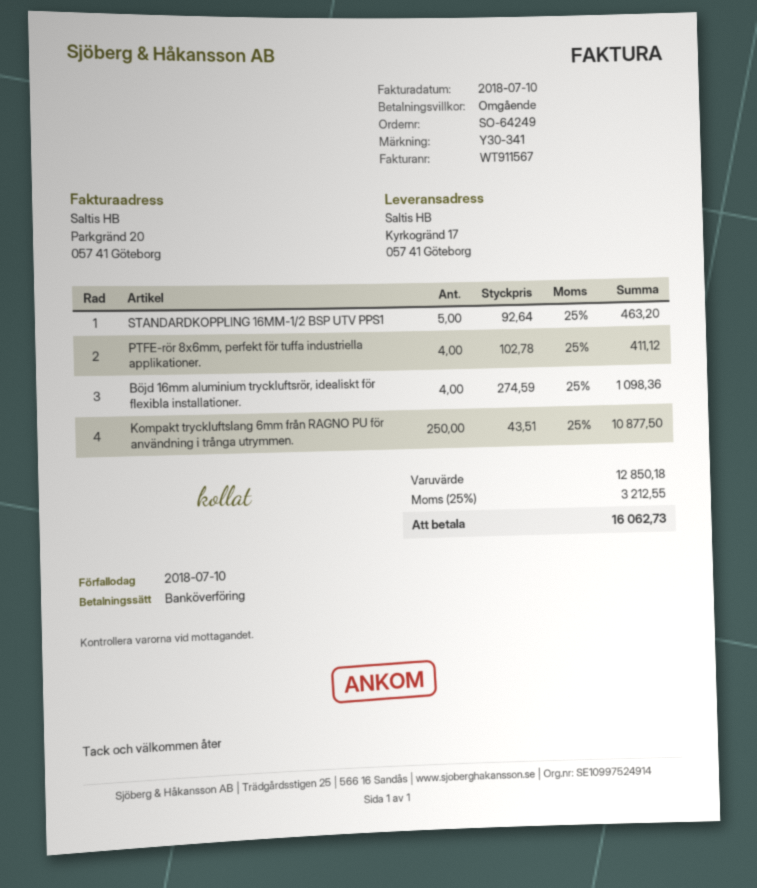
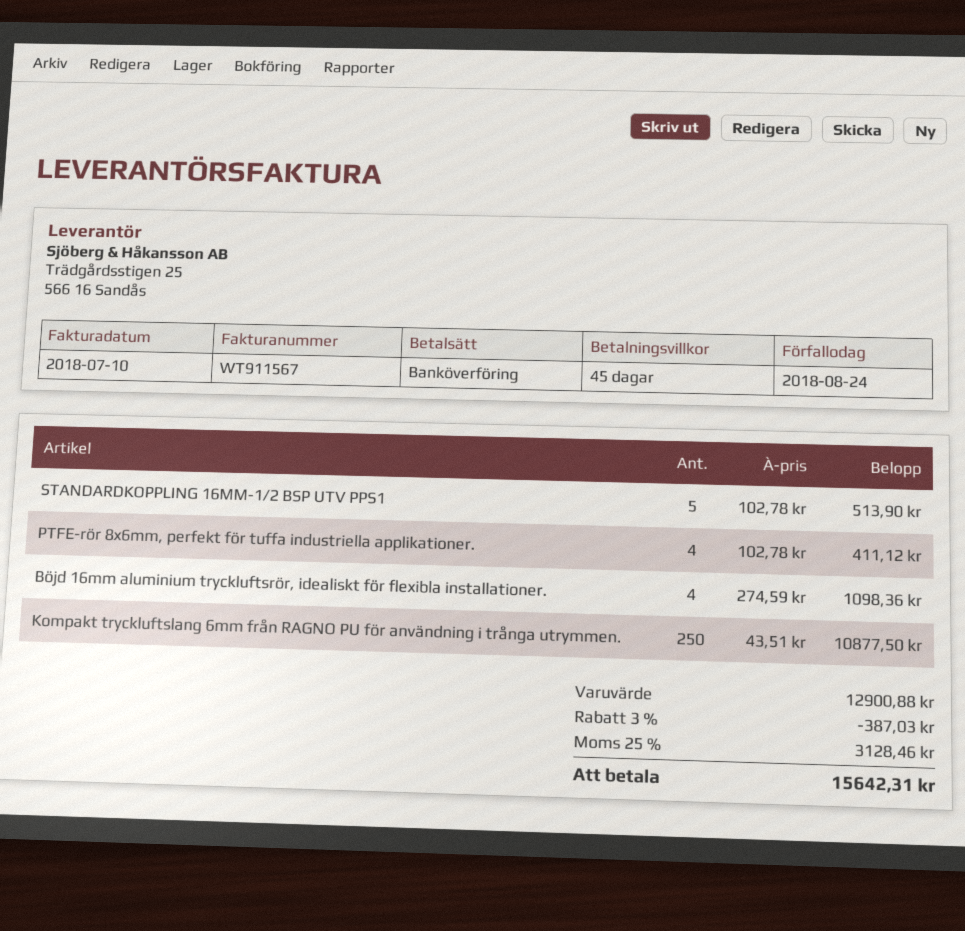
payment terms: on receipt -> 45 days
due date: 2018-07-10 -> 2018-08-24
STANDARDKOPPLING 16MM-1/2 BSP UTV PPS1: 5 x 92.64 = 463.20 -> 5 x 102.78 = 513.90
subtotal: 12850.18 -> 12900.88
discount: none -> 3% = 387.03
tax: 25% = 3212.55 -> 25% = 3128.46
total: 16062.73 -> 15642.31

